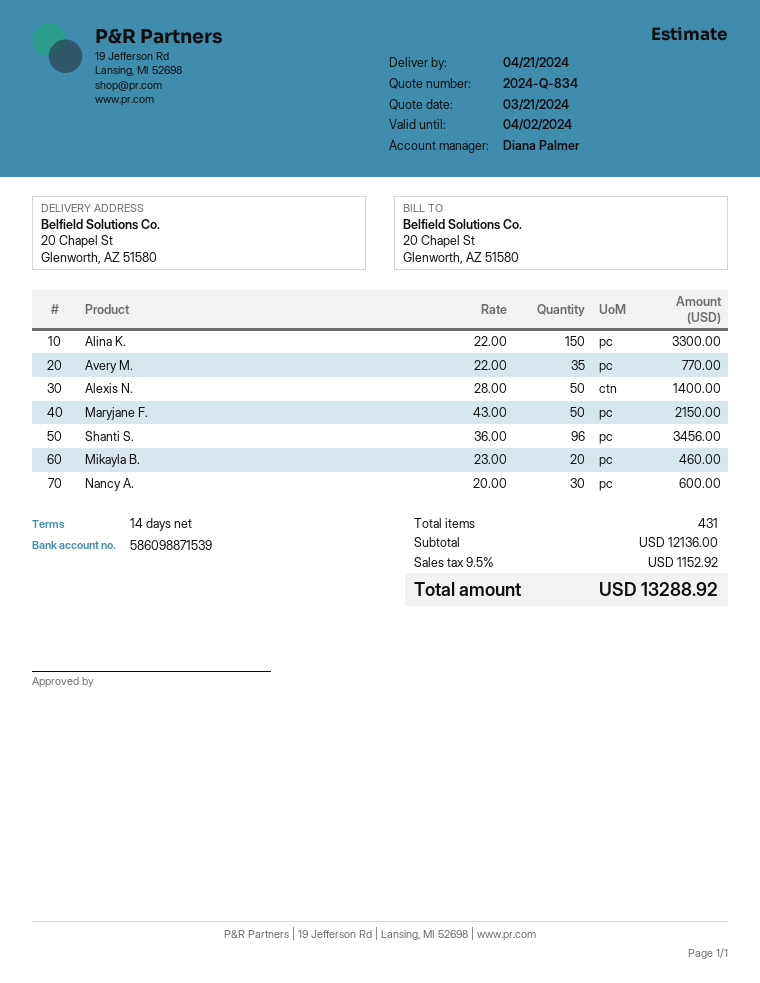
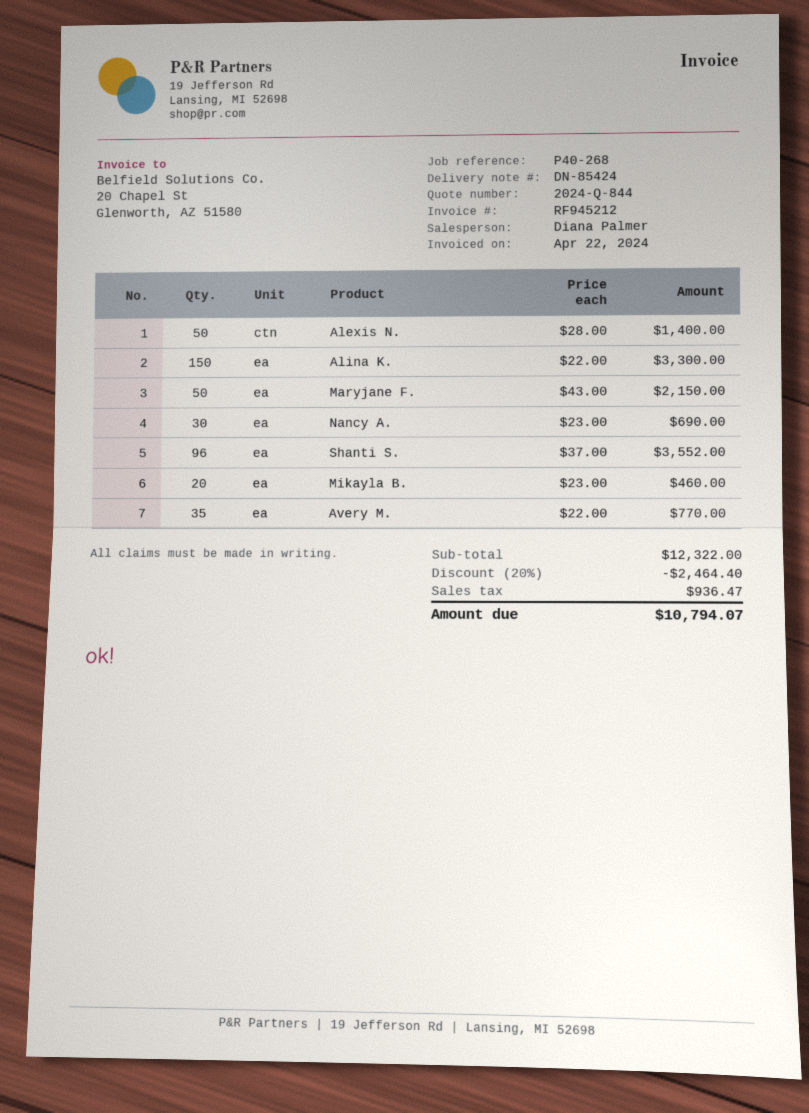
quote number: 2024-Q-834 -> 2024-Q-844
Shanti S.: 96 x 36.00 = 3456.00 -> 96 x 37.00 = 3552.00
Nancy A.: 30 x 20.00 = 600.00 -> 30 x 23.00 = 690.00
subtotal: 12136.00 -> 12322.00
discount: none -> 20% = 2464.40
tax: 1152.92 -> 936.47
total: 13288.92 -> 10794.07

